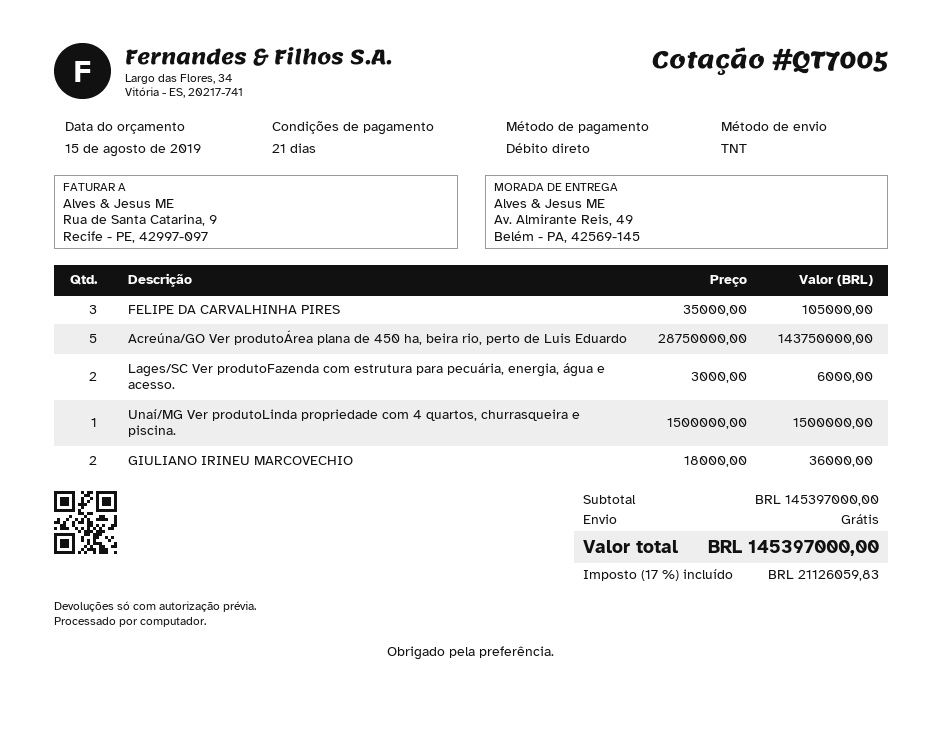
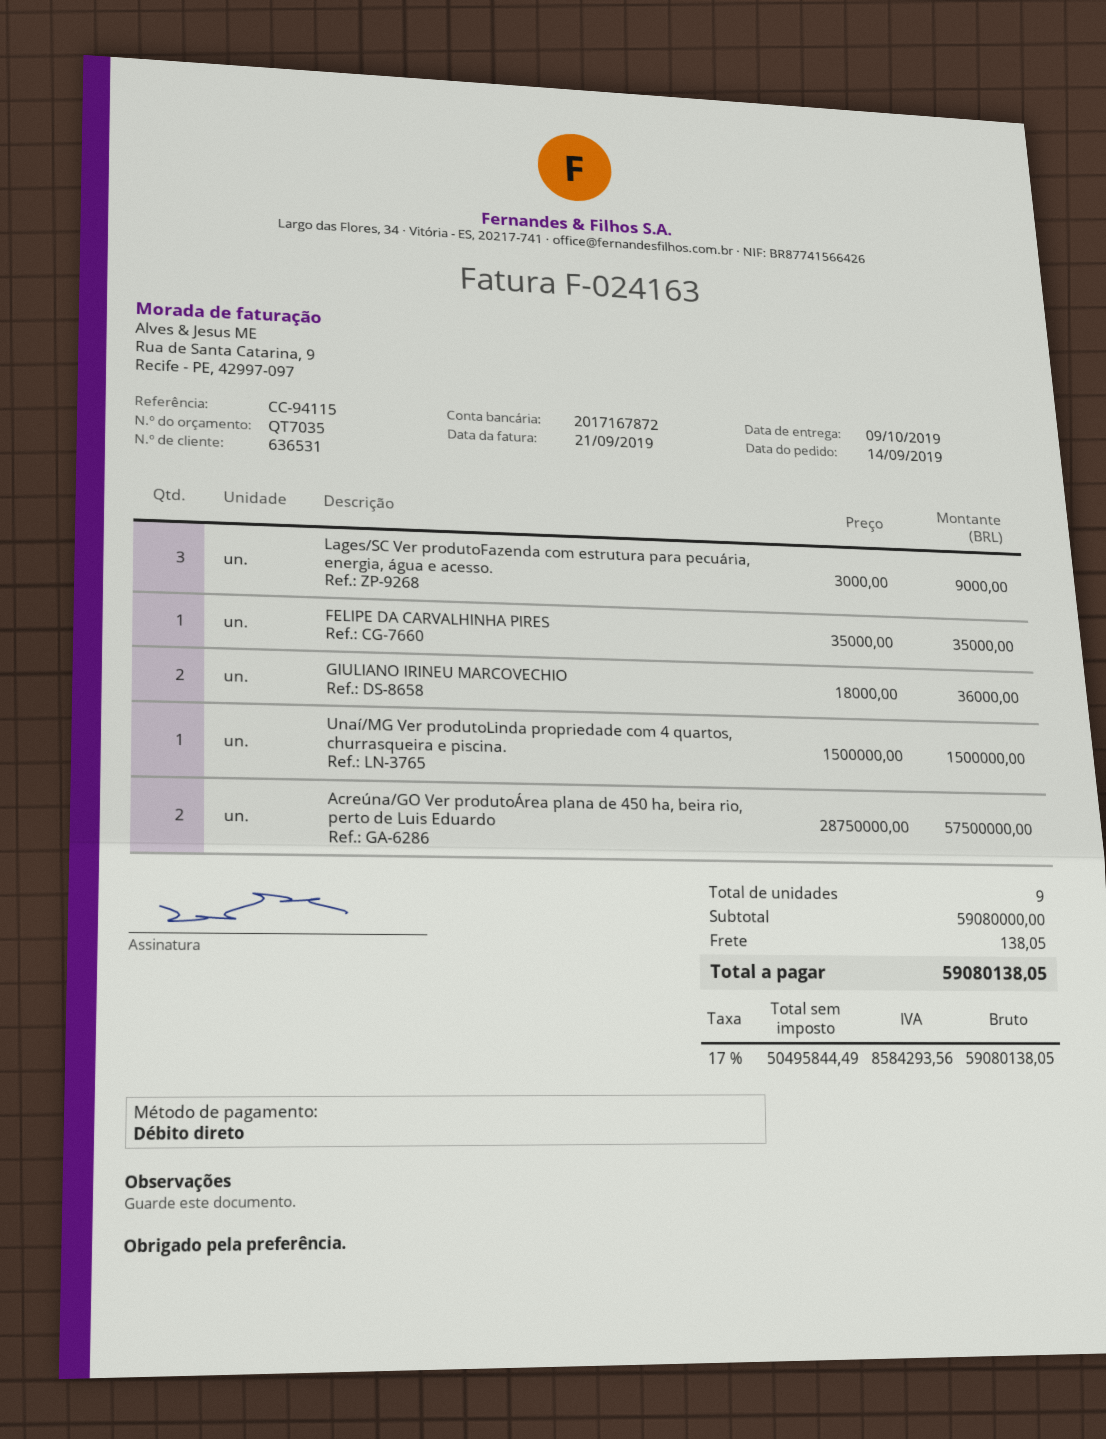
quote number: QT7005 -> QT7035
FELIPE DA CARVALHINHA PIRES: 3 x 35000.00 = 105000.00 -> 1 x 35000.00 = 35000.00
Acreúna/GO Ver produtoÁrea plana de 450 ha, beira rio, perto de Luis Eduardo: 5 x 28750000.00 = 143750000.00 -> 2 x 28750000.00 = 57500000.00
Lages/SC Ver produtoFazenda com estrutura para pecuária, energia, água e acesso.: 2 x 3000.00 = 6000.00 -> 3 x 3000.00 = 9000.00
subtotal: 145397000.00 -> 59080000.00
shipping: 0.00 -> 138.05
tax: 17% = 21126059.83 -> 17% = 8584293.56
total: 145397000.00 -> 59080138.05

